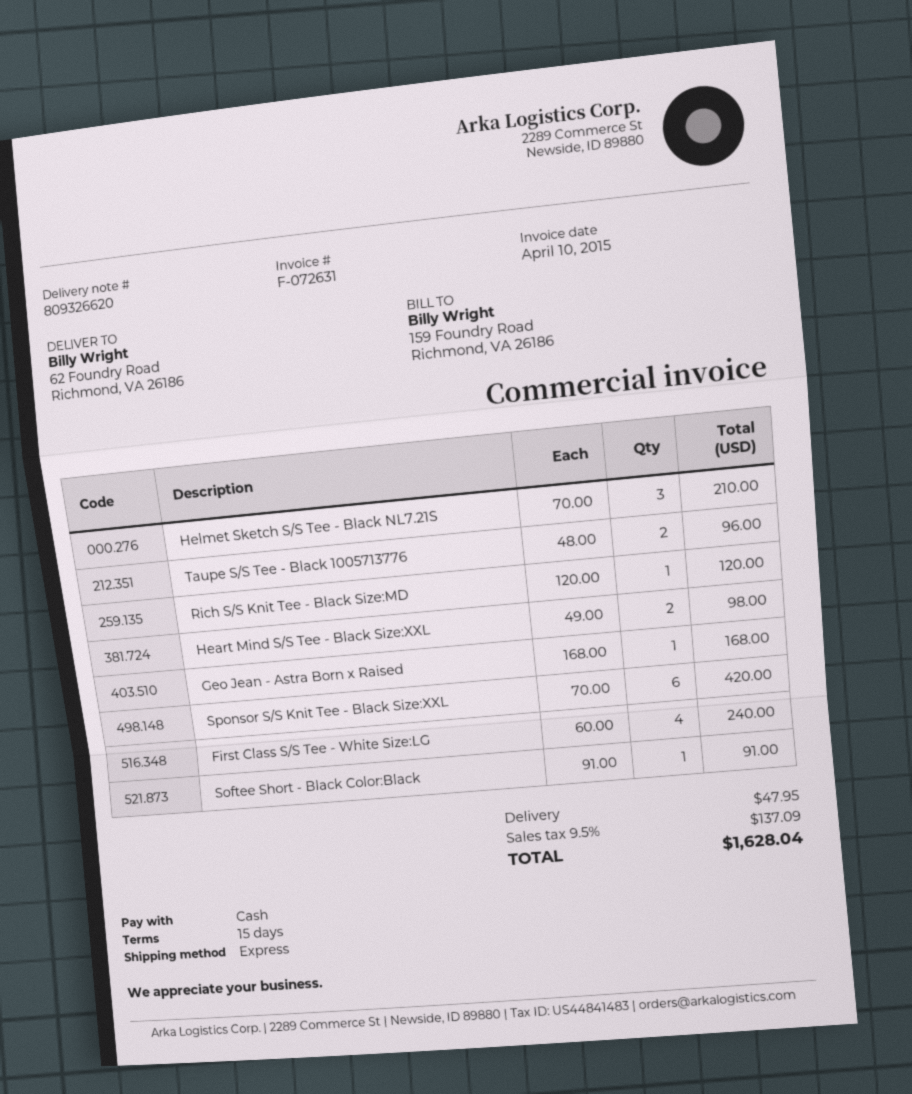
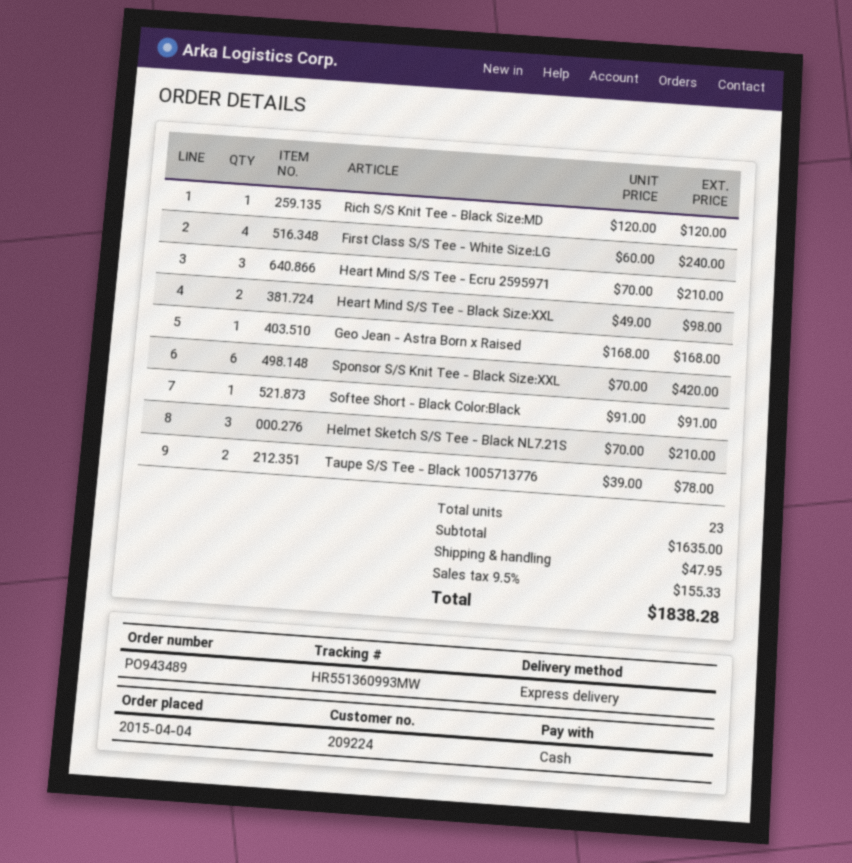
Taupe S/S Tee - Black 1005713776: 2 x 48.00 = 96.00 -> 2 x 39.00 = 78.00
Heart Mind S/S Tee - Ecru 2595971: none -> 3 x 70.00 = 210.00
tax: 9.5% = 137.09 -> 9.5% = 155.33
total: 1628.04 -> 1838.28

